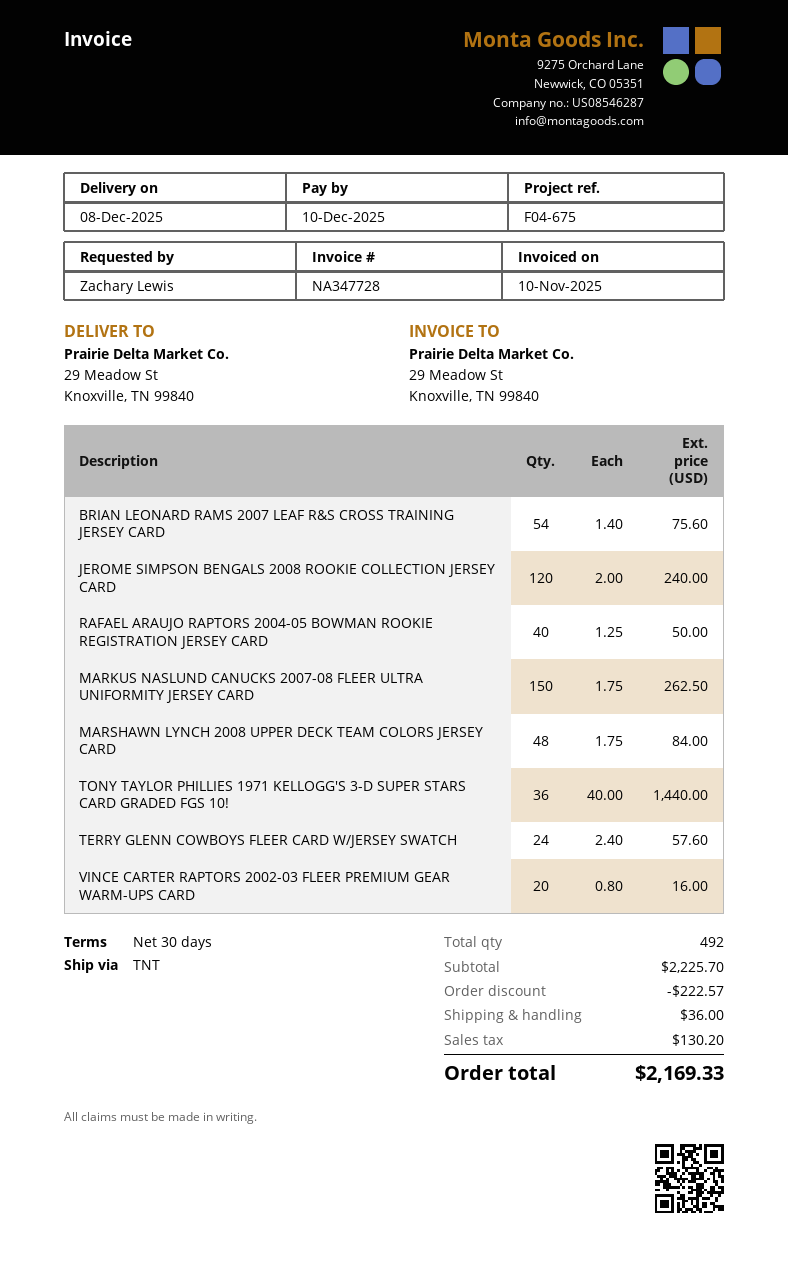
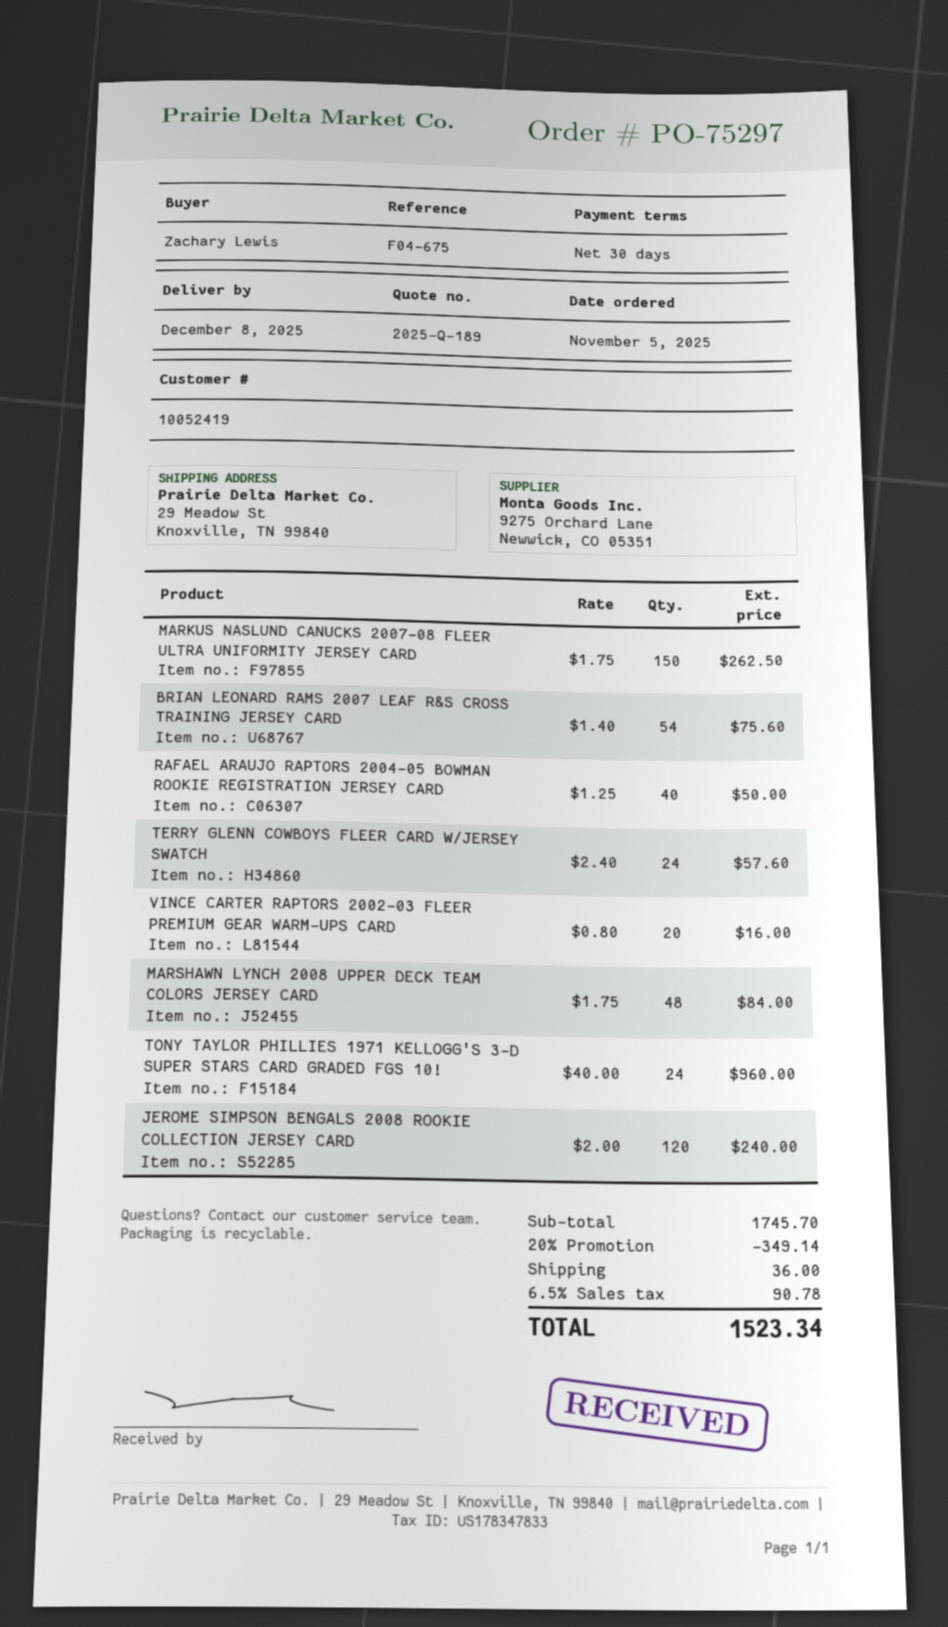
TONY TAYLOR PHILLIES 1971 KELLOGG'S 3-D SUPER STARS CARD GRADED FGS 10!: 36 x 40.00 = 1440.00 -> 24 x 40.00 = 960.00
subtotal: 2225.70 -> 1745.70
discount: 222.57 -> 349.14
tax: 130.20 -> 90.78
total: 2169.33 -> 1523.34

